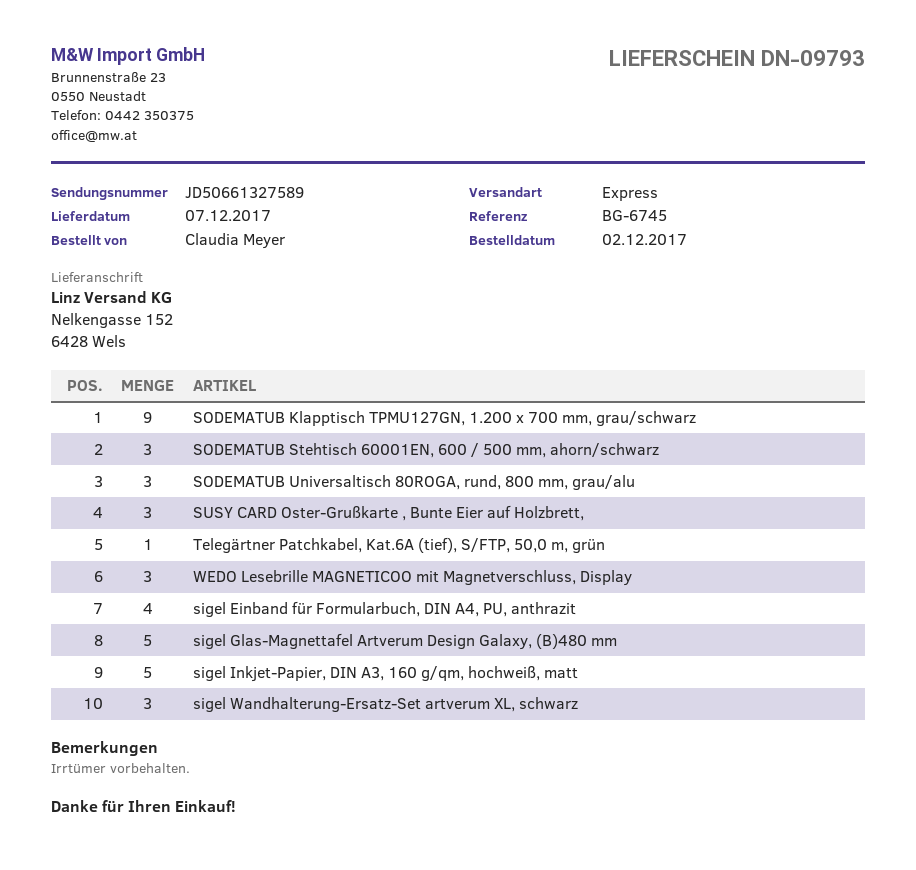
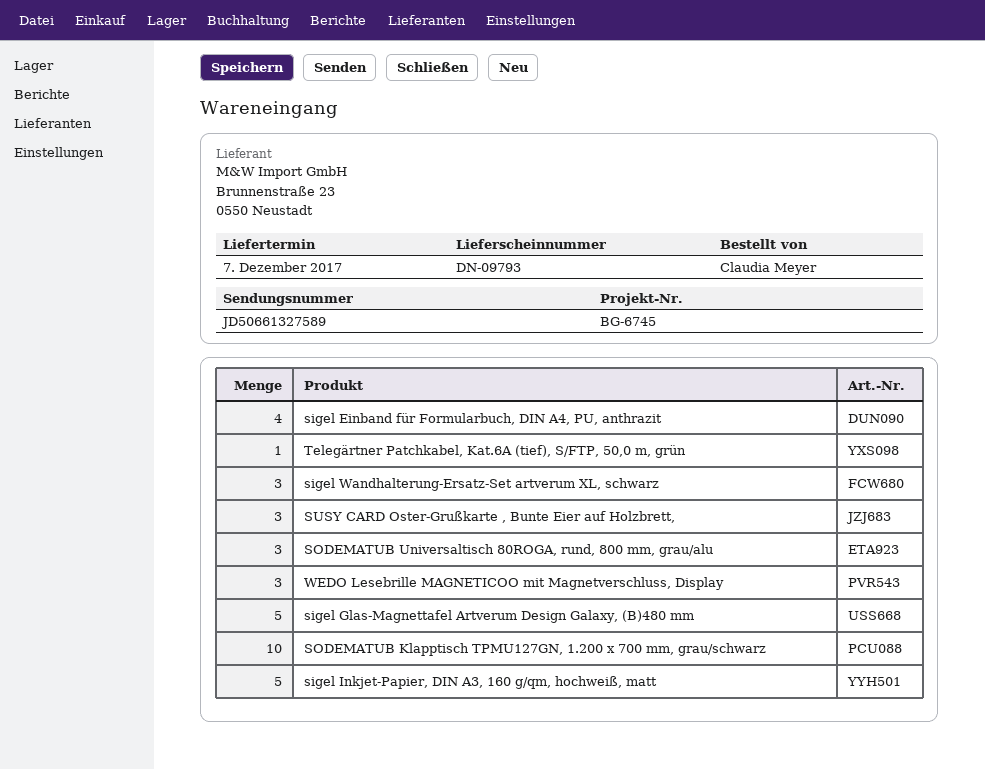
SODEMATUB Klapptisch TPMU127GN, 1.200 x 700 mm, grau/schwarz: 9 -> 10
SODEMATUB Stehtisch 60001EN, 600 / 500 mm, ahorn/schwarz: 3 -> none

